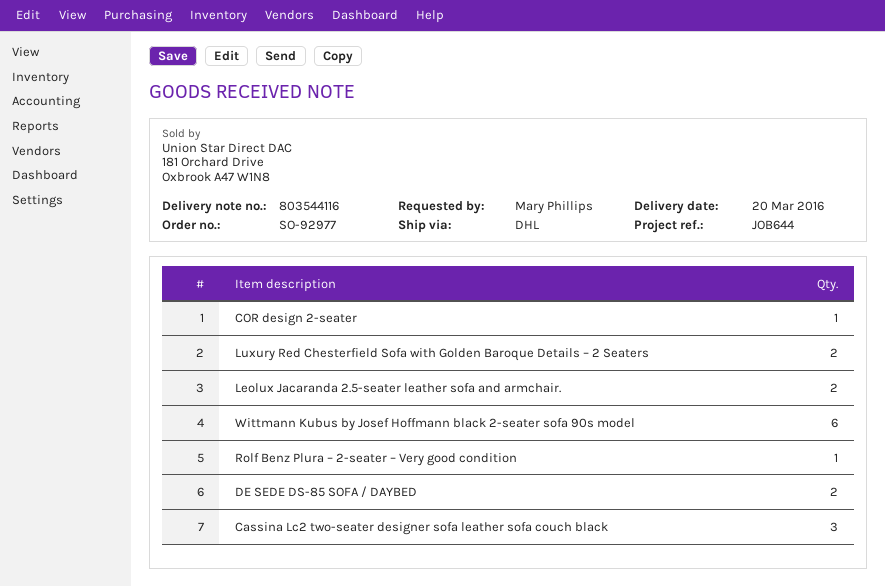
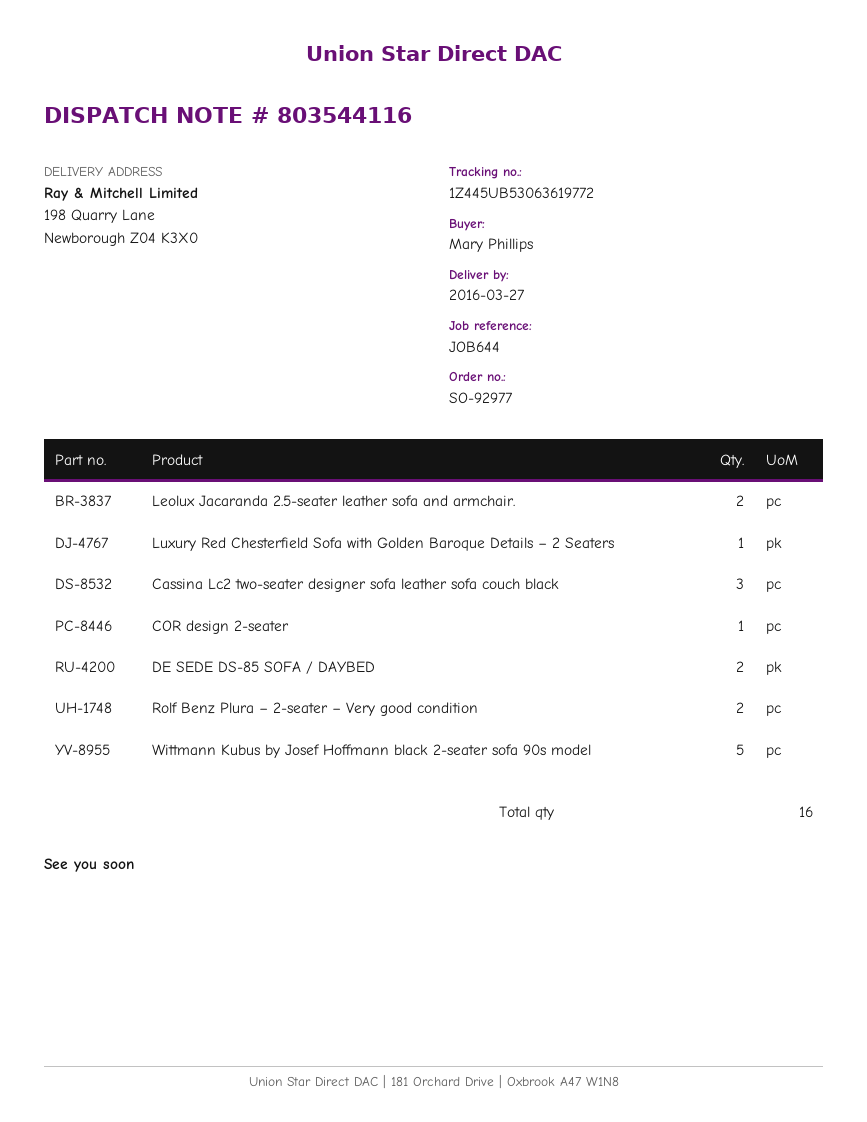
delivery date: 2016-03-20 -> 2016-03-27
Luxury Red Chesterfield Sofa with Golden Baroque Details – 2 Seaters: 2 -> 1
Wittmann Kubus by Josef Hoffmann black 2-seater sofa 90s model: 6 -> 5
Rolf Benz Plura – 2-seater – Very good condition: 1 -> 2

